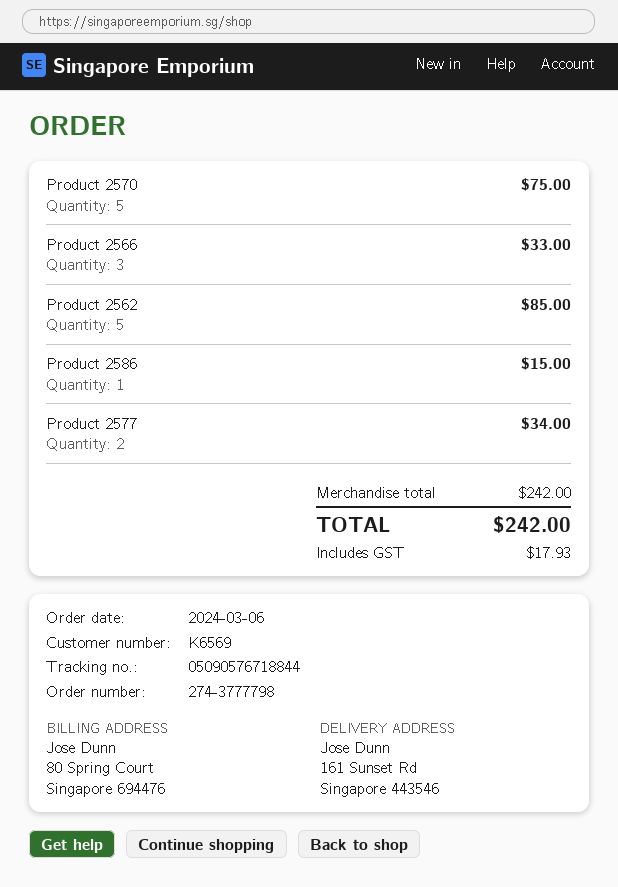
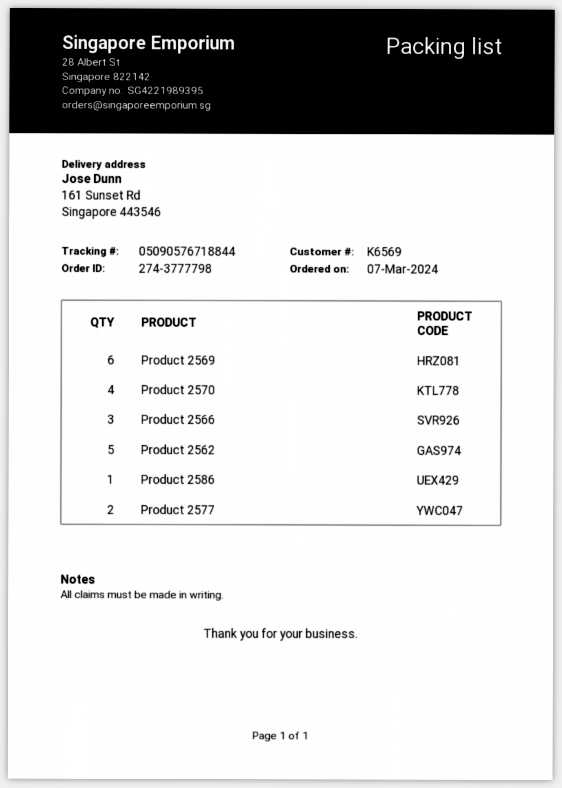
order date: 2024-03-06 -> 2024-03-07
Product 2570: 5 -> 4
Product 2569: none -> 6

